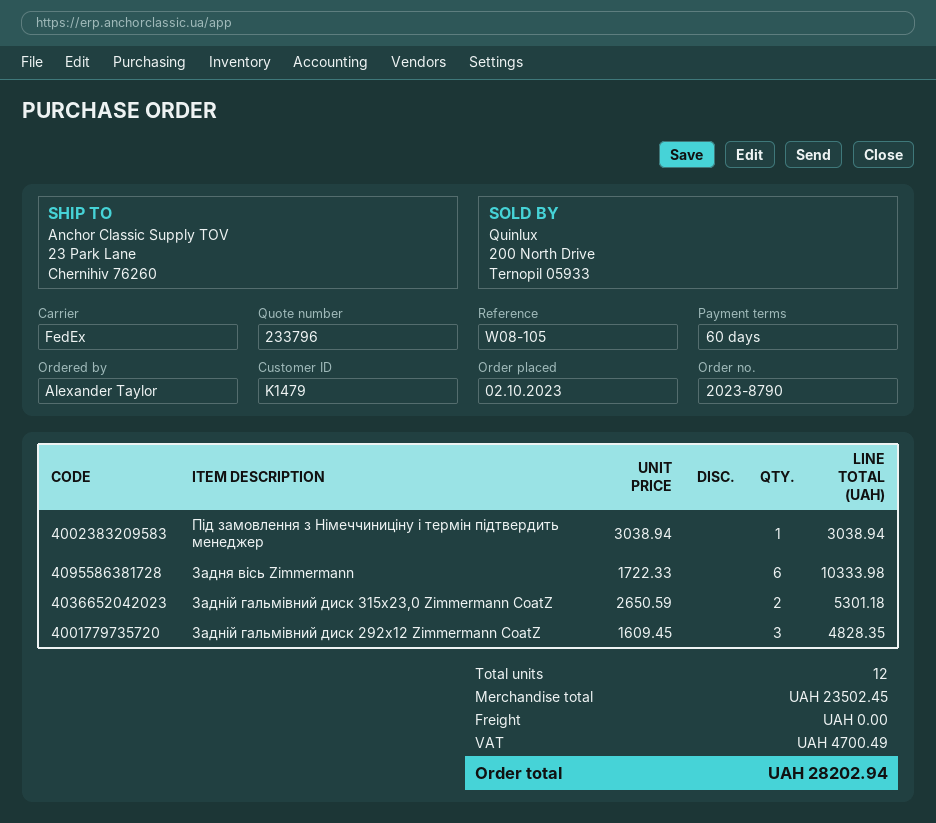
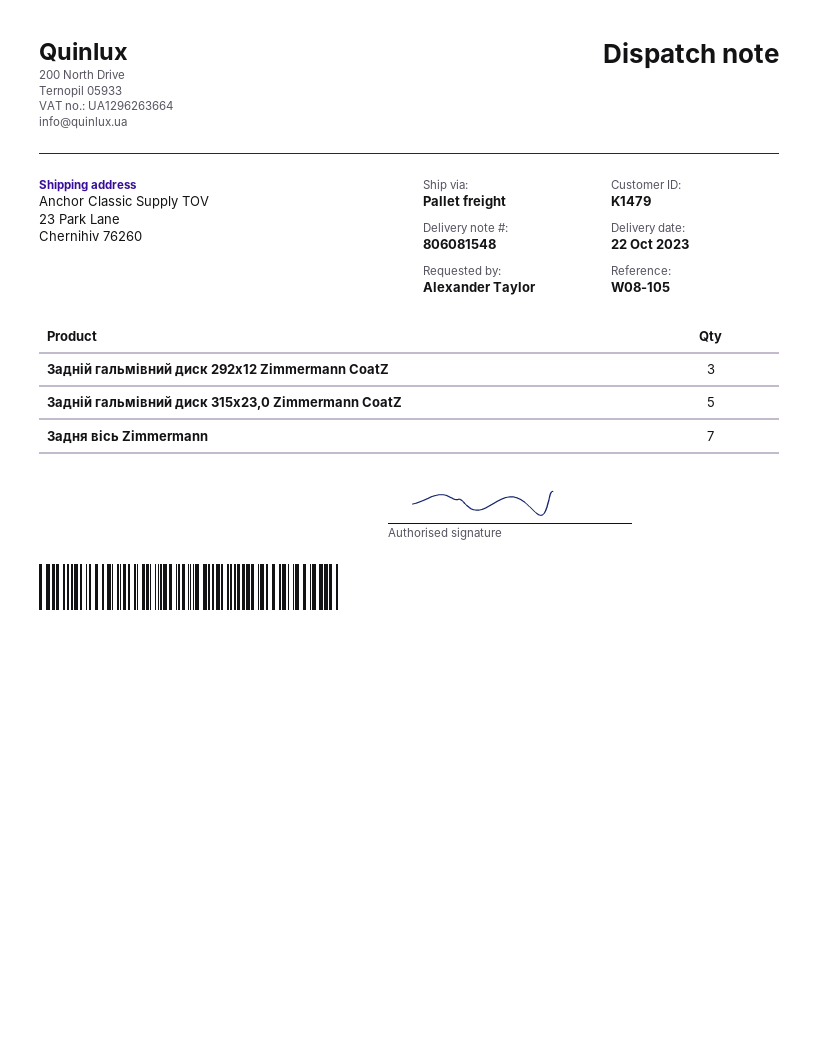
shipping method: FedEx -> pallet freight
Під замовлення з Німеччиниціну і термін підтвердить менеджер: 1 -> none
Задня вісь Zimmermann: 6 -> 7
Задній гальмівний диск 315x23,0 Zimmermann CoatZ: 2 -> 5

